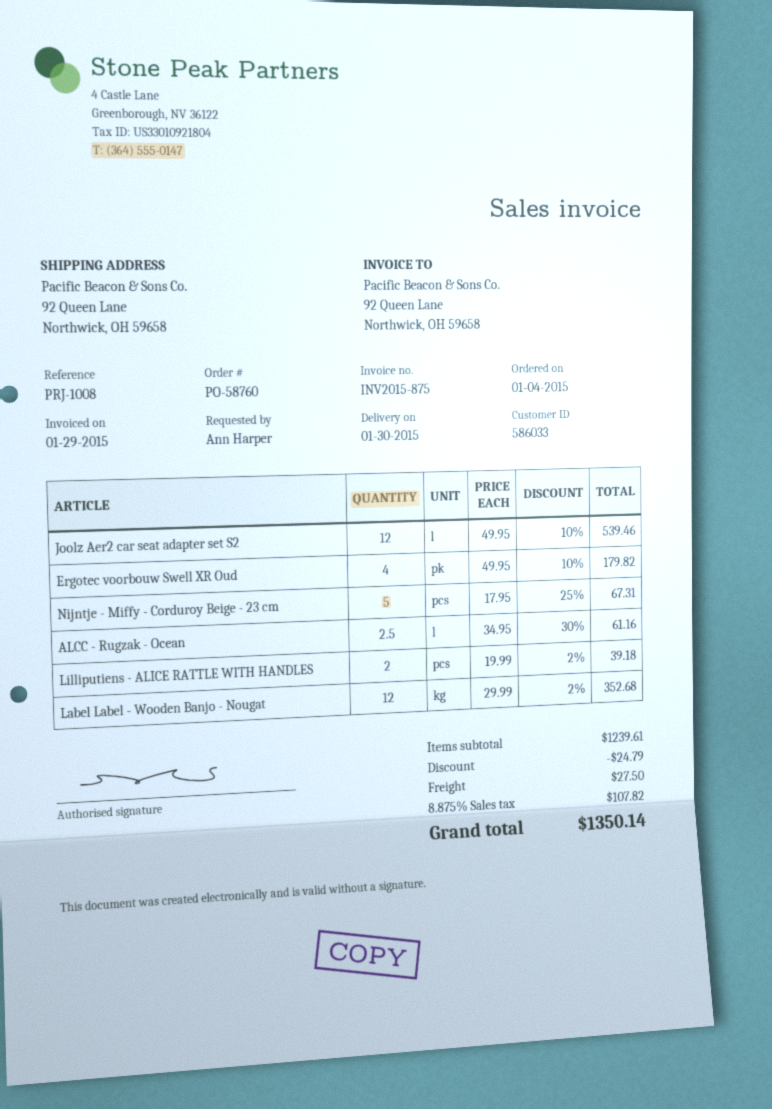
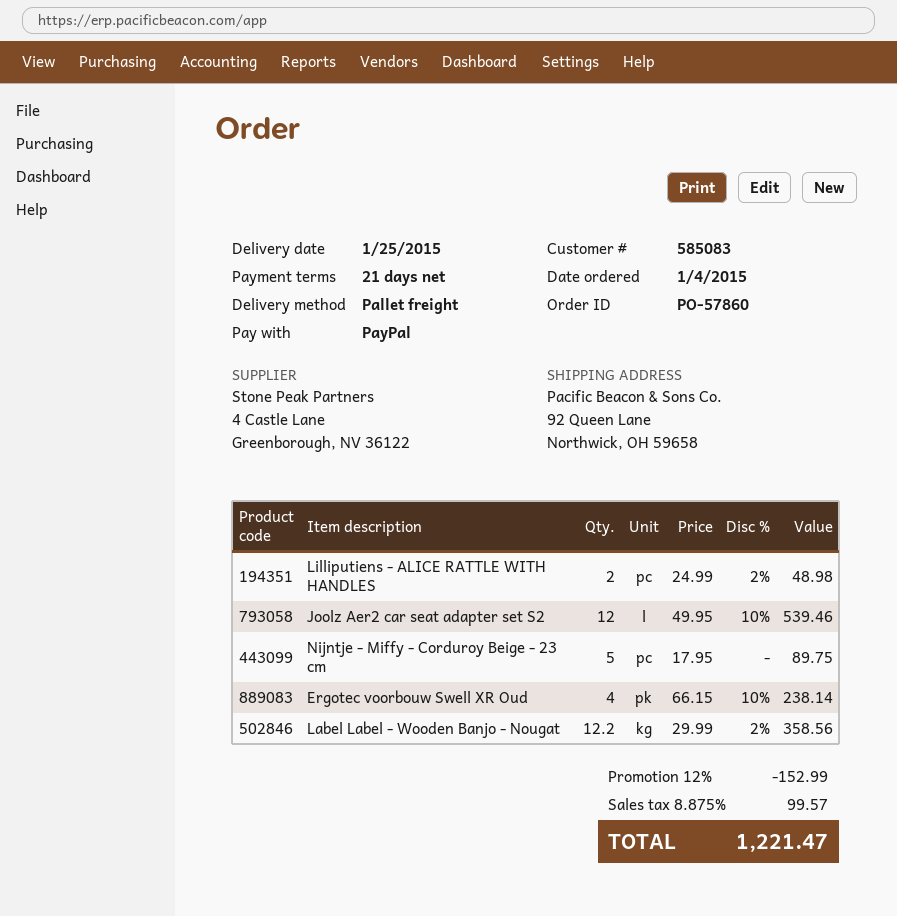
order number: PO-58760 -> PO-57860
delivery date: 2015-01-30 -> 2015-01-25
customer number: 586033 -> 585083
Ergotec voorbouw Swell XR Oud: 4 x 49.95 - 10% = 179.82 -> 4 x 66.15 - 10% = 238.14
Nijntje - Miffy - Corduroy Beige - 23 cm: 5 x 17.95 - 25% = 67.31 -> 5 x 17.95 = 89.75
ALCC - Rugzak - Ocean: 2.5 x 34.95 - 30% = 61.16 -> none
Lilliputiens - ALICE RATTLE WITH HANDLES: 2 x 19.99 - 2% = 39.18 -> 2 x 24.99 - 2% = 48.98
Label Label - Wooden Banjo - Nougat: 12 x 29.99 - 2% = 352.68 -> 12.2 x 29.99 - 2% = 358.56
discount: 24.79 -> 152.99
shipping: 27.50 -> none
tax: 8.875% = 107.82 -> 8.875% = 99.57
total: 1350.14 -> 1221.47

